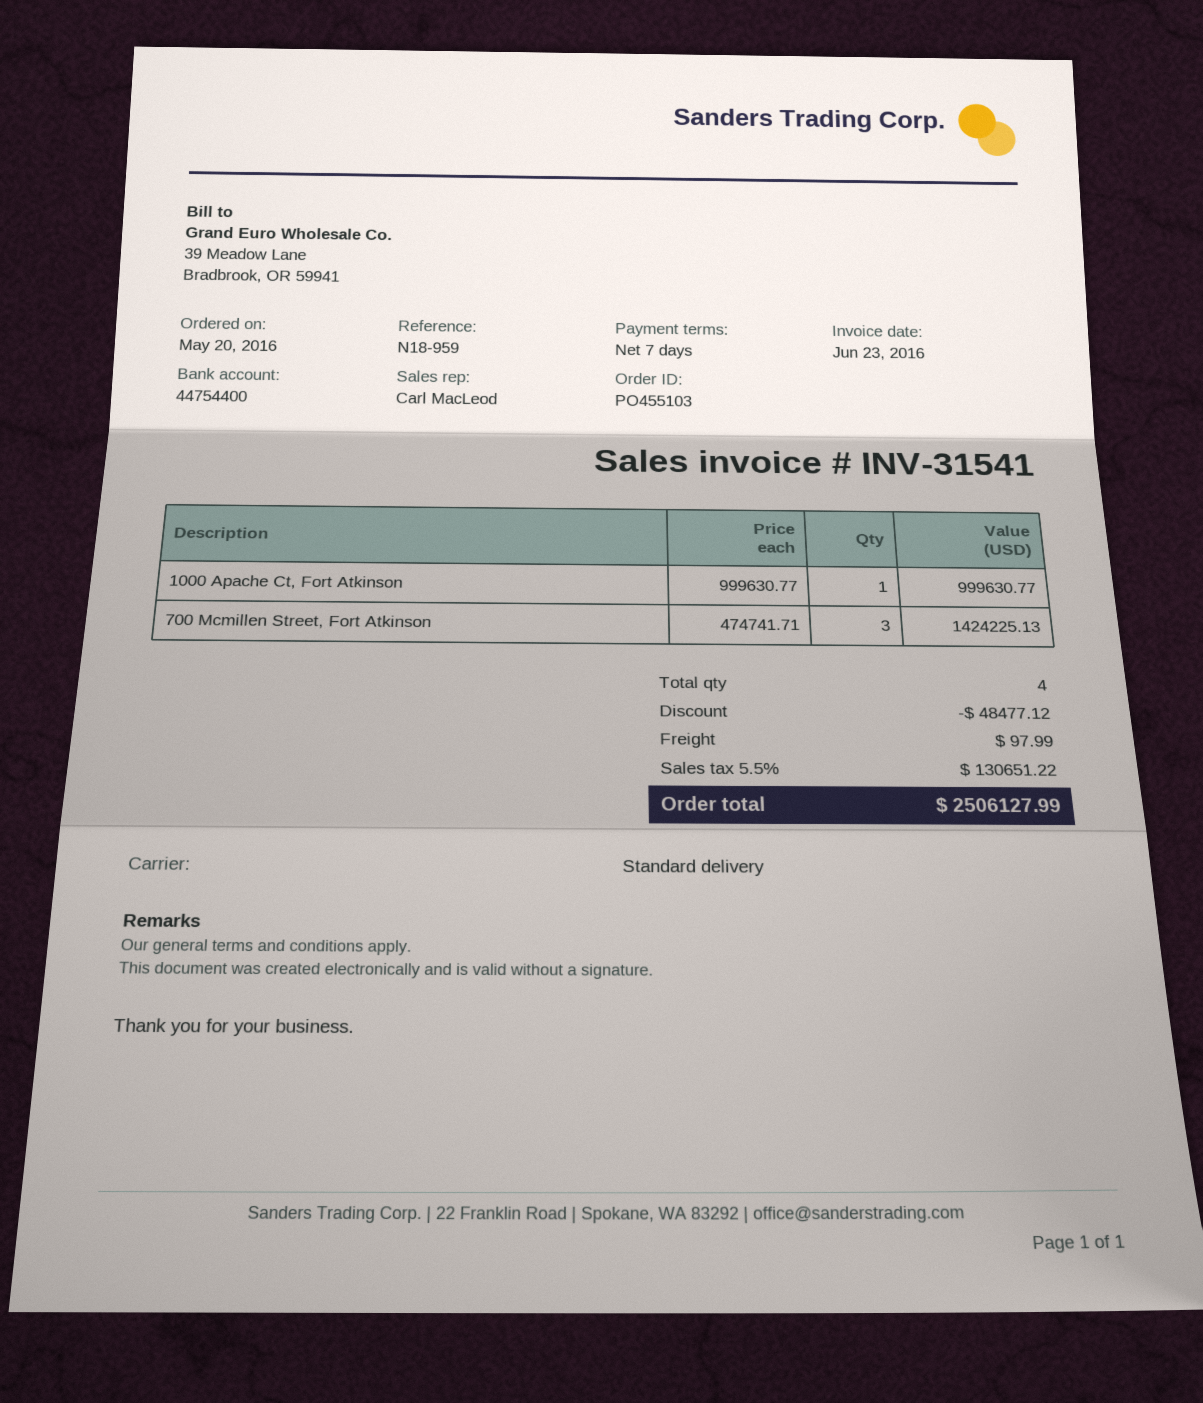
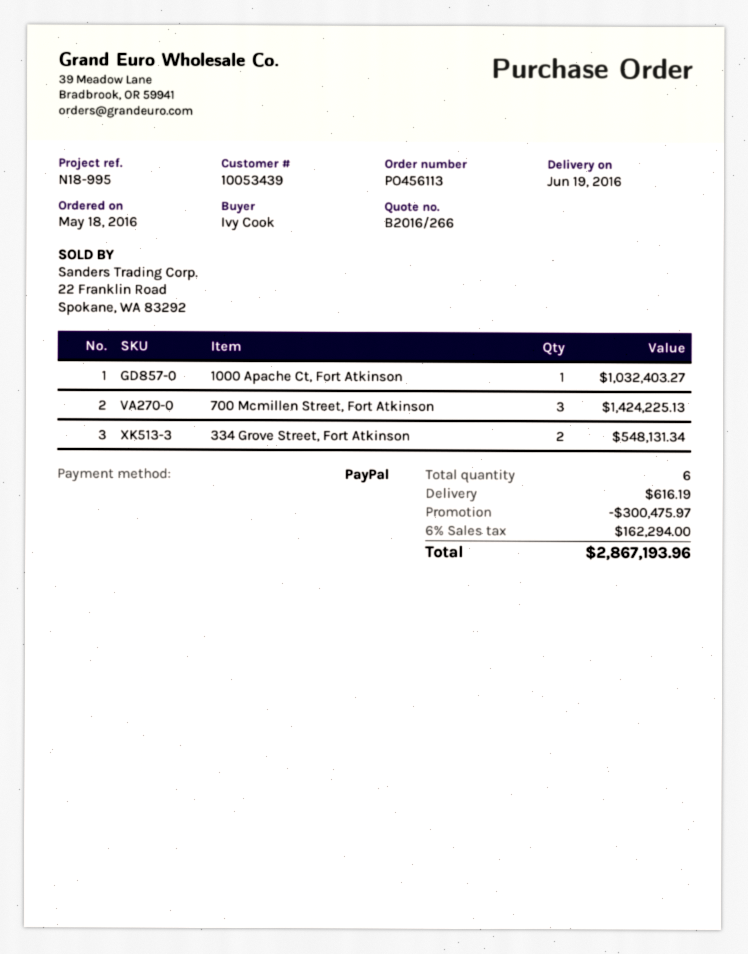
order number: PO455103 -> PO456113
order date: 2016-05-20 -> 2016-05-18
reference: N18-959 -> N18-995
1000 Apache Ct, Fort Atkinson: 1 for 999630.77 -> 1 for 1032403.27
334 Grove Street, Fort Atkinson: none -> 2 for 548131.34
total quantity: 4 -> 6
discount: 48477.12 -> 300475.97
shipping: 97.99 -> 616.19
tax: 5.5% = 130651.22 -> 6% = 162294.00
total: 2506127.99 -> 2867193.96

